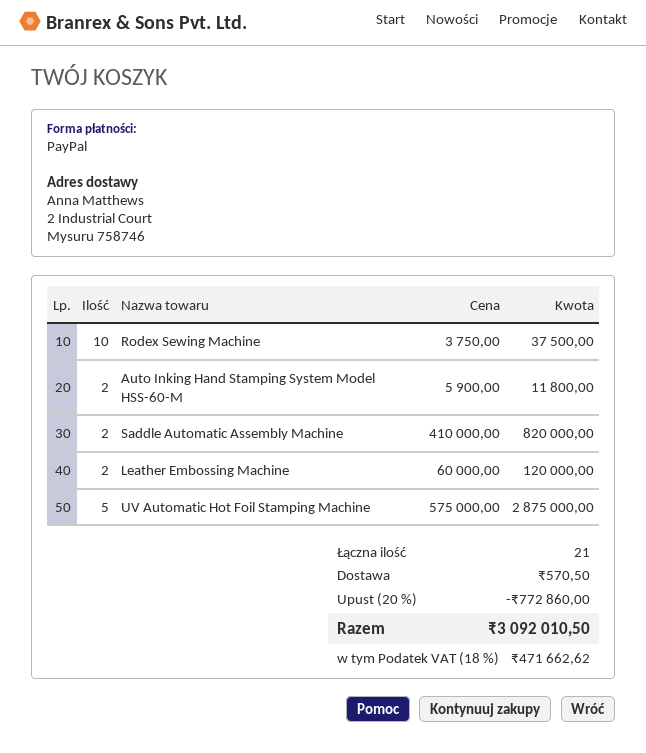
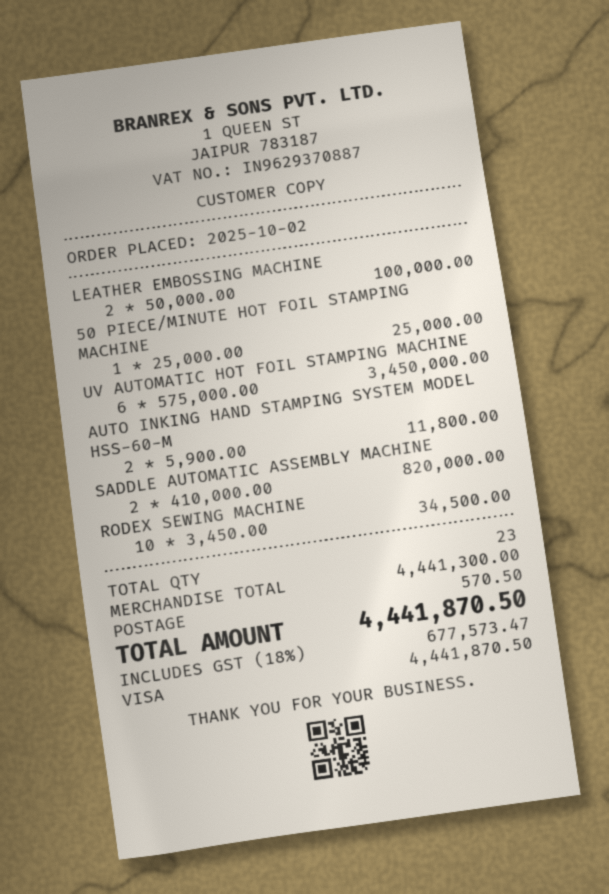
payment method: PayPal -> Visa
Rodex Sewing Machine: 10 x 3750.00 = 37500.00 -> 10 x 3450.00 = 34500.00
Leather Embossing Machine: 2 x 60000.00 = 120000.00 -> 2 x 50000.00 = 100000.00
UV Automatic Hot Foil Stamping Machine: 5 x 575000.00 = 2875000.00 -> 6 x 575000.00 = 3450000.00
50 PIECE/MINUTE HOT FOIL STAMPING MACHINE: none -> 1 x 25000.00 = 25000.00
total quantity: 21 -> 23
discount: 20% = 772860.00 -> none
tax: 18% = 471662.62 -> 18% = 677573.47
total: 3092010.50 -> 4441870.50

